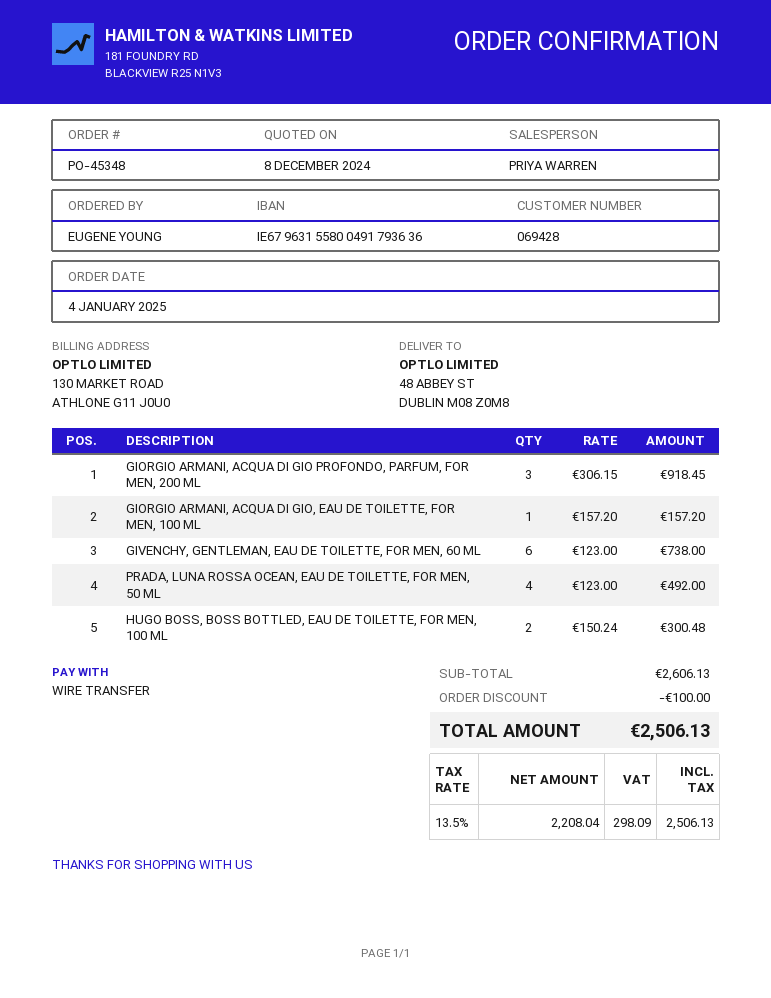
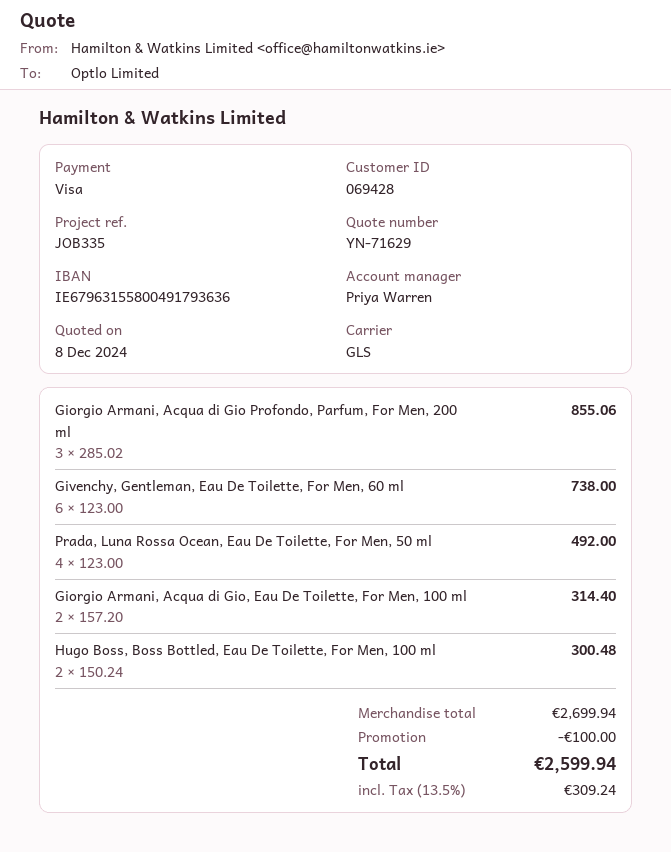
payment method: bank transfer -> Visa
GIORGIO ARMANI, ACQUA DI GIO PROFONDO, PARFUM, FOR MEN, 200 ML: 3 x 306.15 = 918.45 -> 3 x 285.02 = 855.06
GIORGIO ARMANI, ACQUA DI GIO, EAU DE TOILETTE, FOR MEN, 100 ML: 1 x 157.20 = 157.20 -> 2 x 157.20 = 314.40
subtotal: 2606.13 -> 2699.94
tax: 13.5% = 298.09 -> 13.5% = 309.24
total: 2506.13 -> 2599.94

